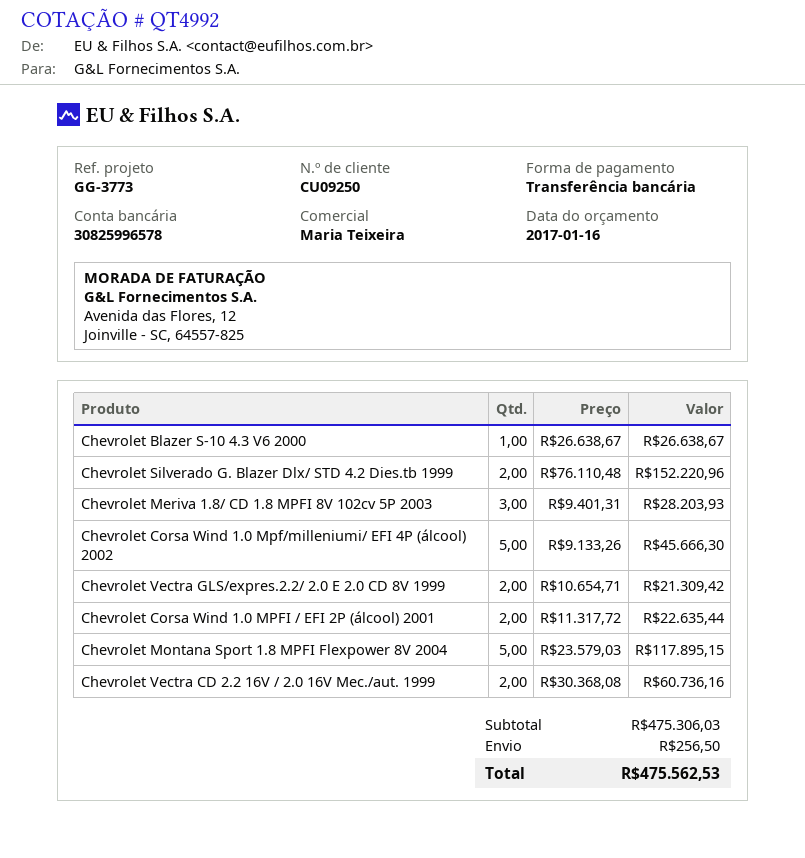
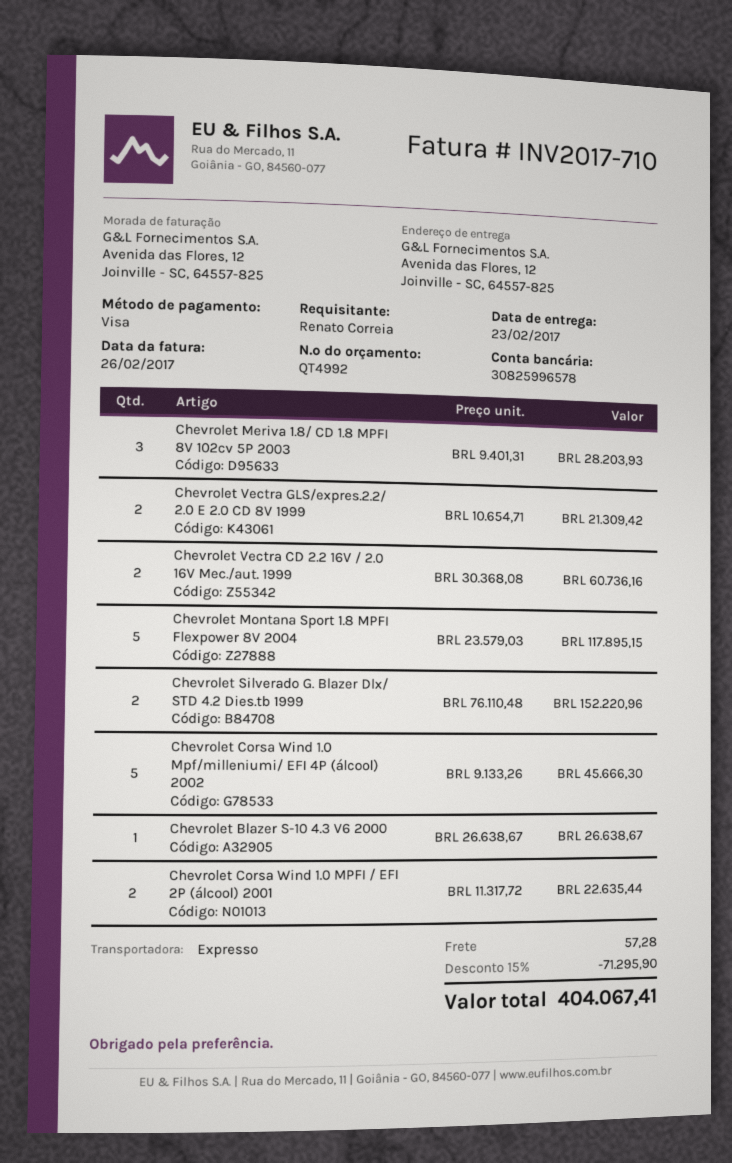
payment method: bank transfer -> Visa
discount: none -> 15% = 71295.90
shipping: 256.50 -> 57.28
total: 475562.53 -> 404067.41

